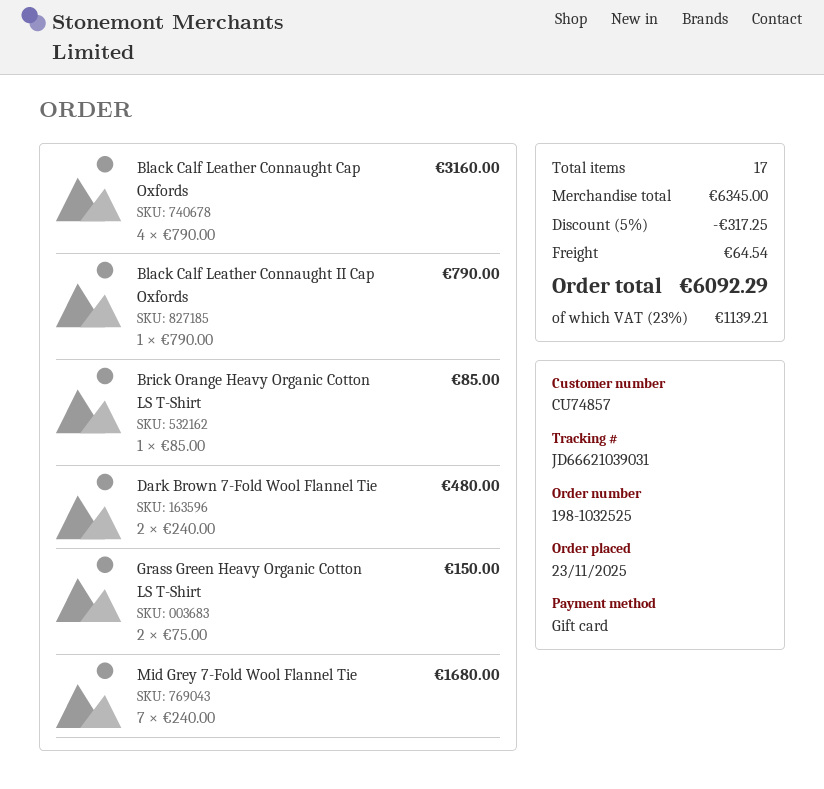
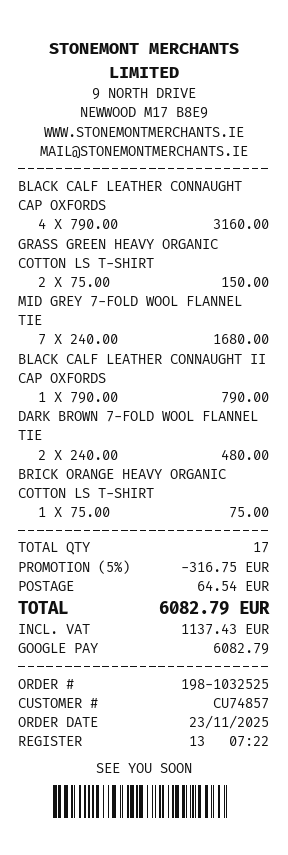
payment method: gift card -> Google Pay
Brick Orange Heavy Organic Cotton LS T-Shirt: 1 x 85.00 = 85.00 -> 1 x 75.00 = 75.00
discount: 5% = 317.25 -> 5% = 316.75
tax: 1139.21 -> 1137.43
total: 6092.29 -> 6082.79

